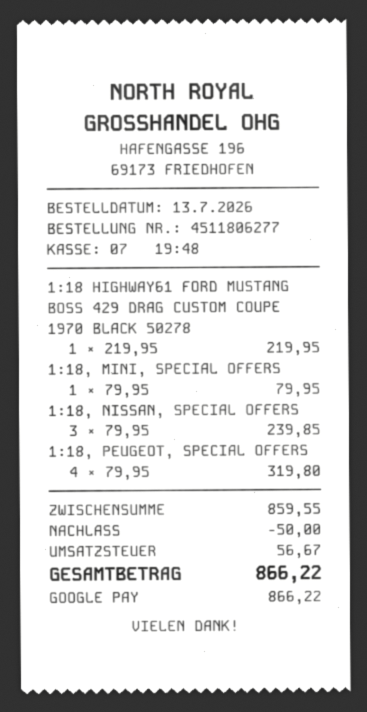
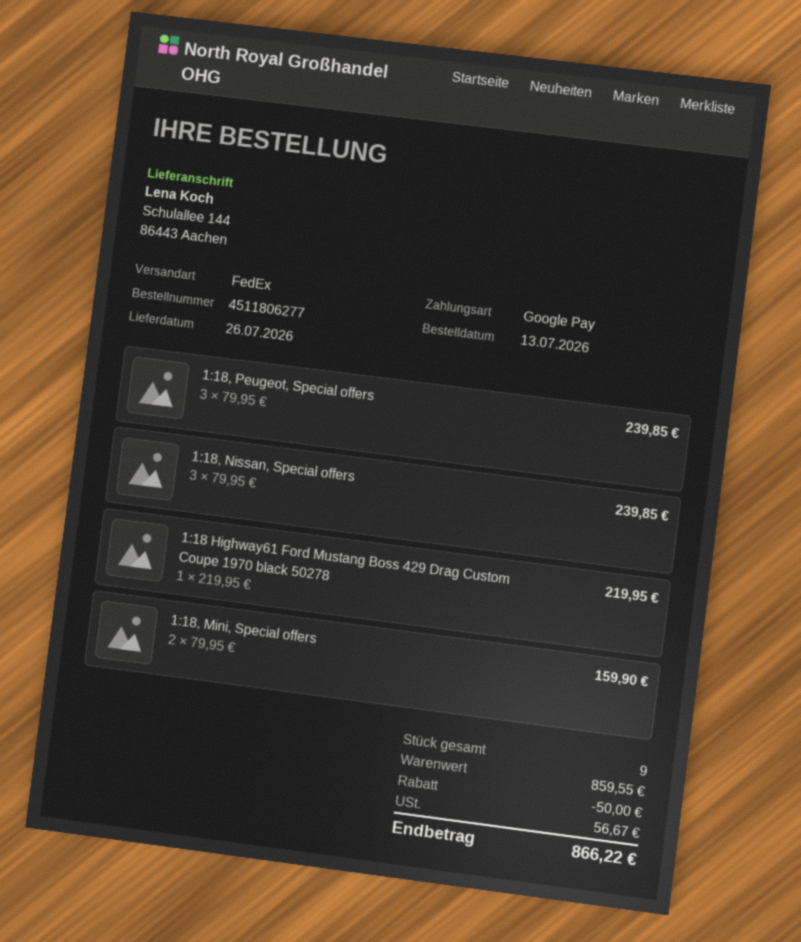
1:18, MINI, SPECIAL OFFERS: 1 x 79.95 = 79.95 -> 2 x 79.95 = 159.90
1:18, PEUGEOT, SPECIAL OFFERS: 4 x 79.95 = 319.80 -> 3 x 79.95 = 239.85

